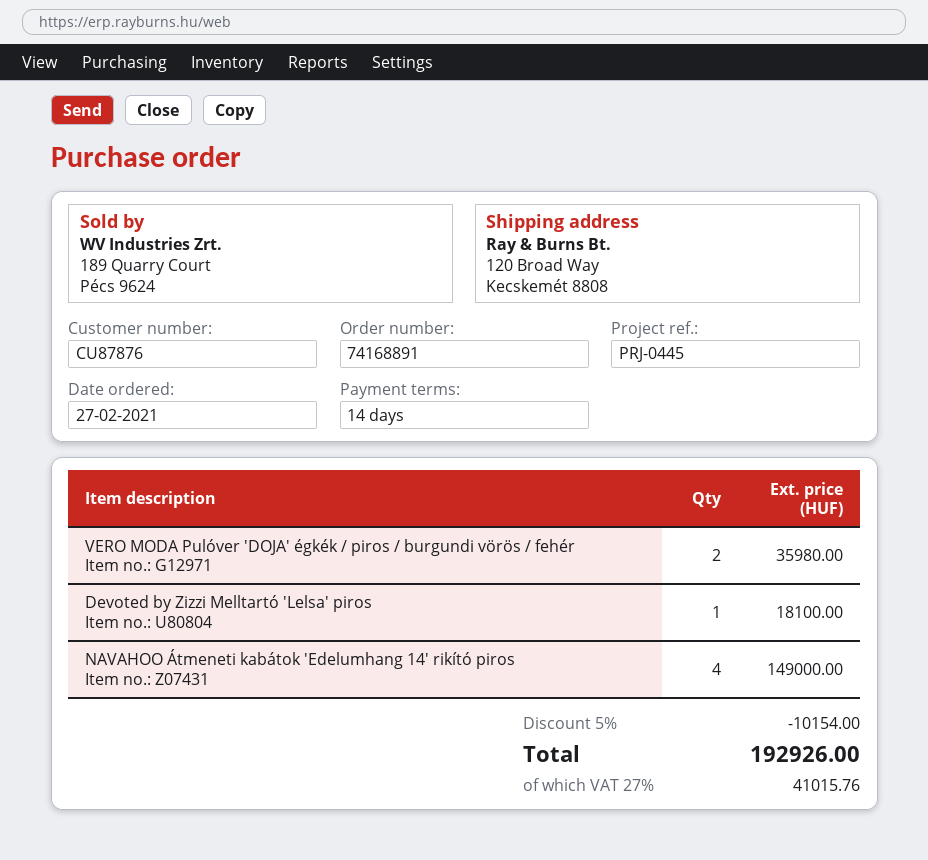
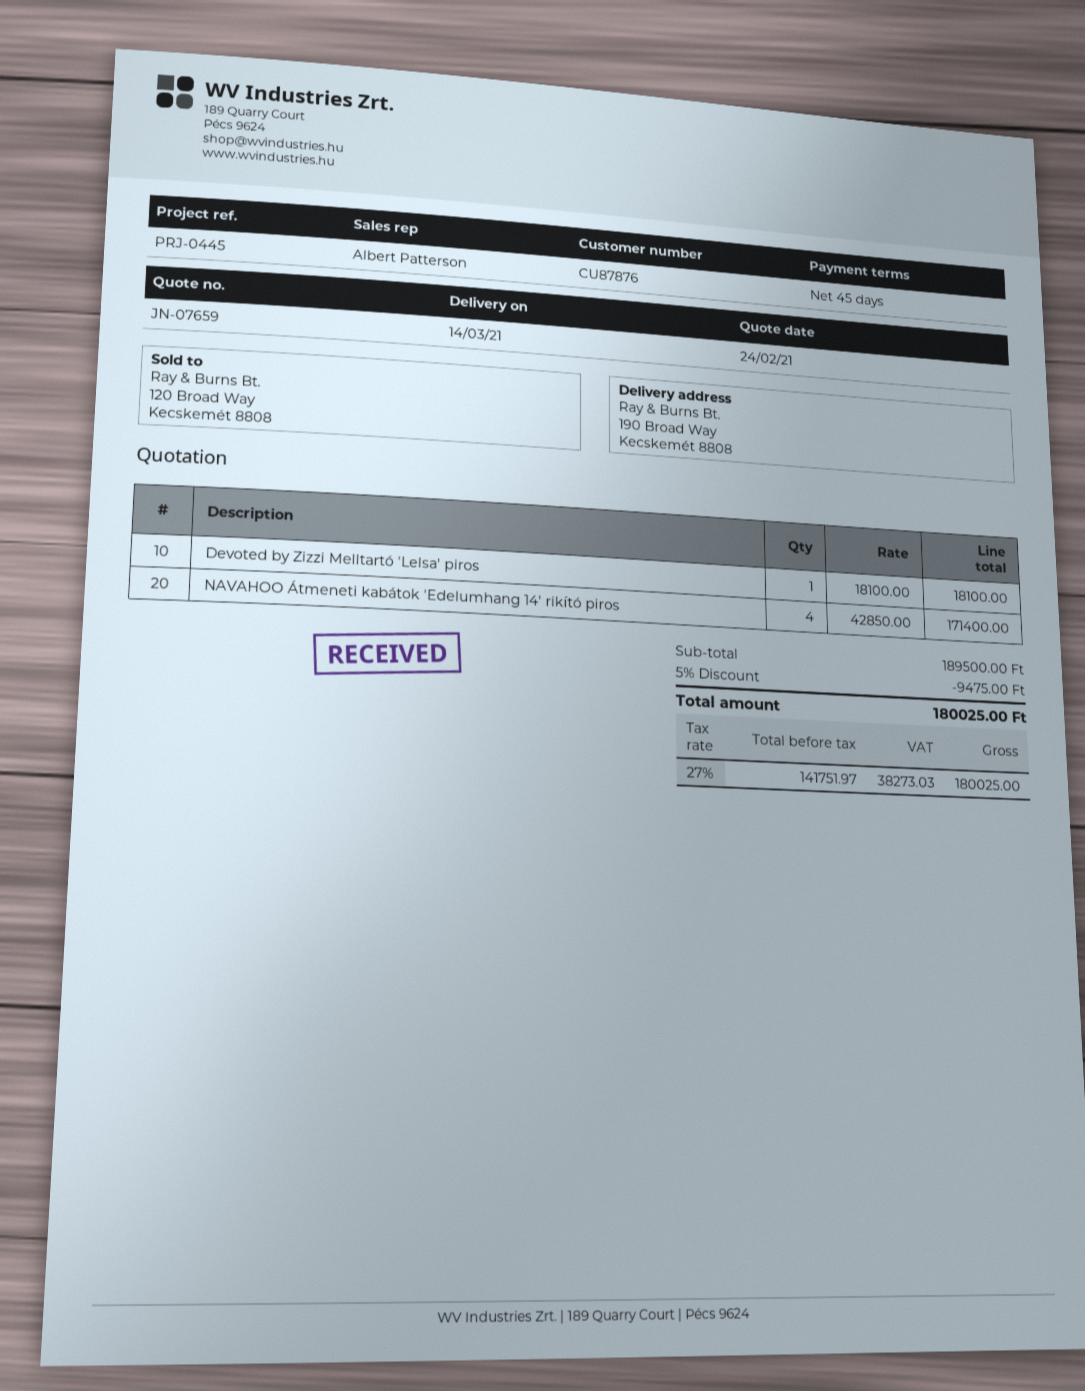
payment terms: 14 days -> 45 days
ship to: 120 Broad Way, Kecskemét 8808 -> 190 Broad Way, Kecskemét 8808
VERO MODA Pulóver 'DOJA' égkék / piros / burgundi vörös / fehér: 2 for 35980.00 -> none
NAVAHOO Átmeneti kabátok 'Edelumhang 14' rikító piros: 4 for 149000.00 -> 4 for 171400.00
discount: 5% = 10154.00 -> 5% = 9475.00
tax: 27% = 41015.76 -> 27% = 38273.03
total: 192926.00 -> 180025.00

